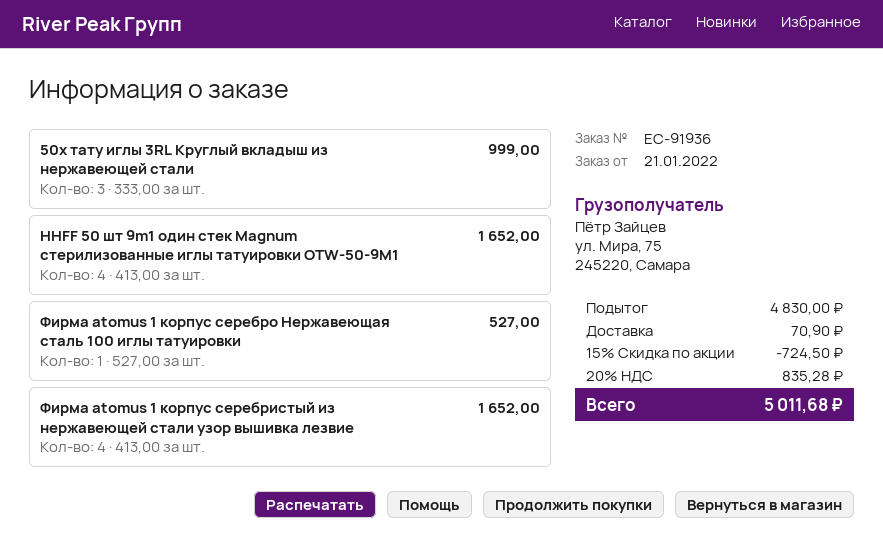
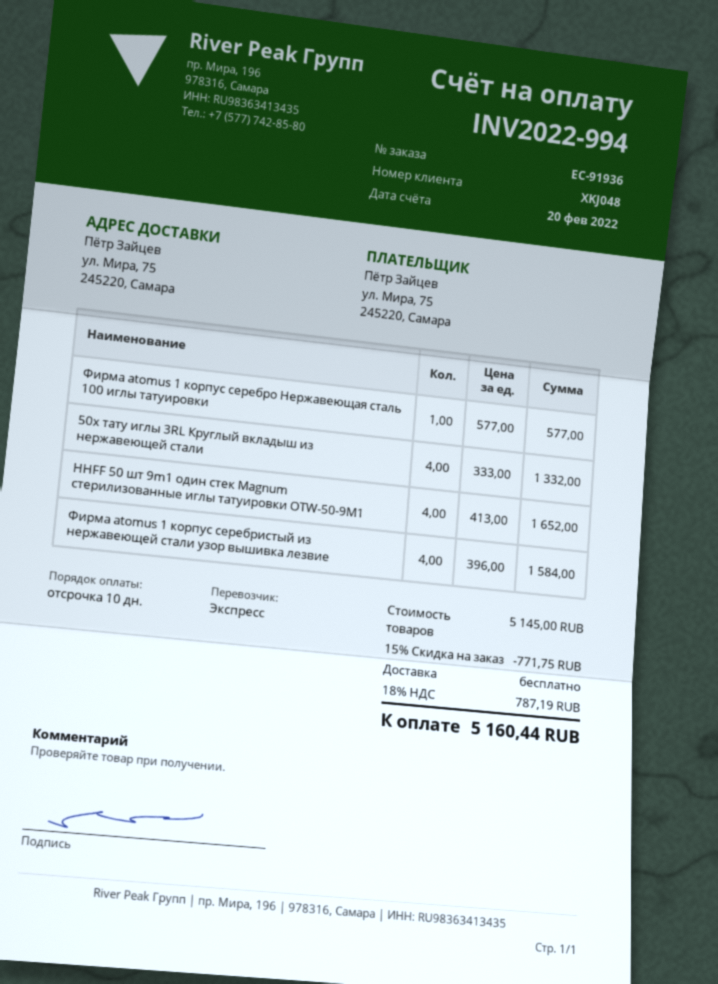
50x тату иглы 3RL Круглый вкладыш из нержавеющей стали: 3 x 333.00 = 999.00 -> 4 x 333.00 = 1332.00
Фирма atomus 1 корпус серебро Нержавеющая сталь 100 иглы татуировки: 1 x 527.00 = 527.00 -> 1 x 577.00 = 577.00
Фирма atomus 1 корпус серебристый из нержавеющей стали узор вышивка лезвие: 4 x 413.00 = 1652.00 -> 4 x 396.00 = 1584.00
subtotal: 4830.00 -> 5145.00
discount: 15% = 724.50 -> 15% = 771.75
shipping: 70.90 -> 0.00
tax: 20% = 835.28 -> 18% = 787.19
total: 5011.68 -> 5160.44

